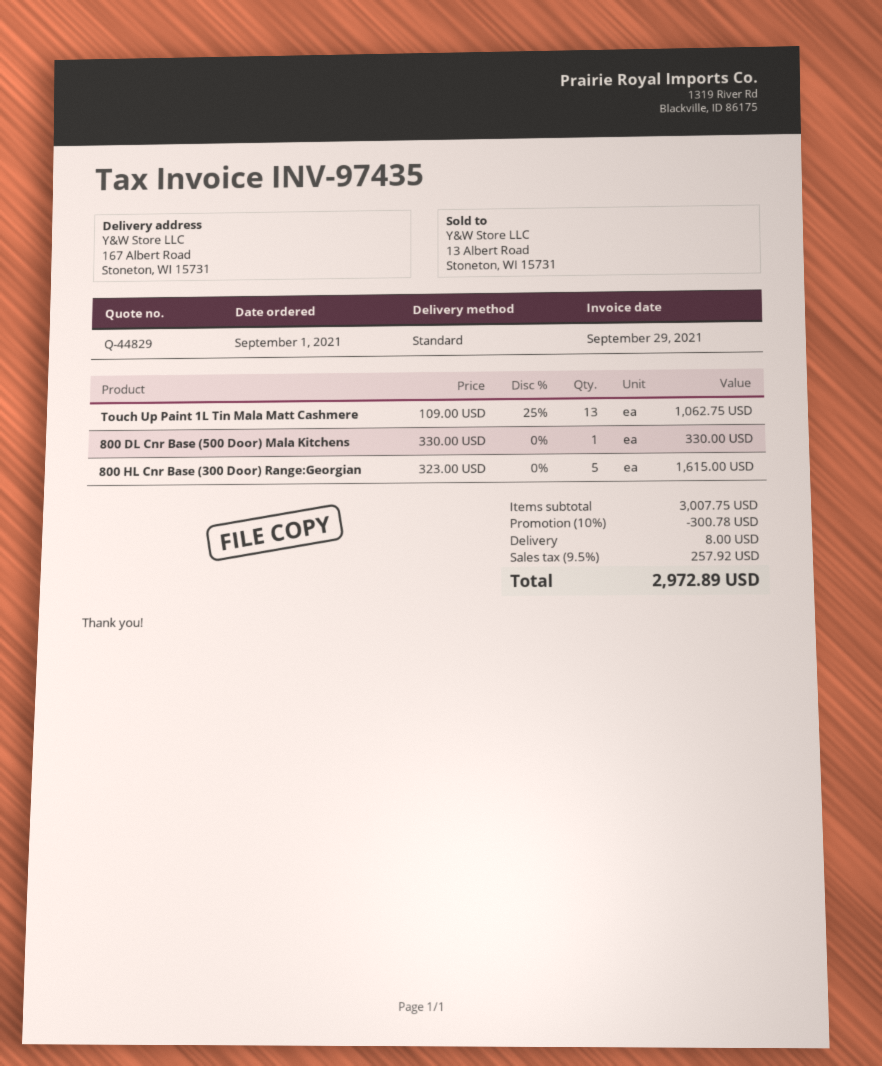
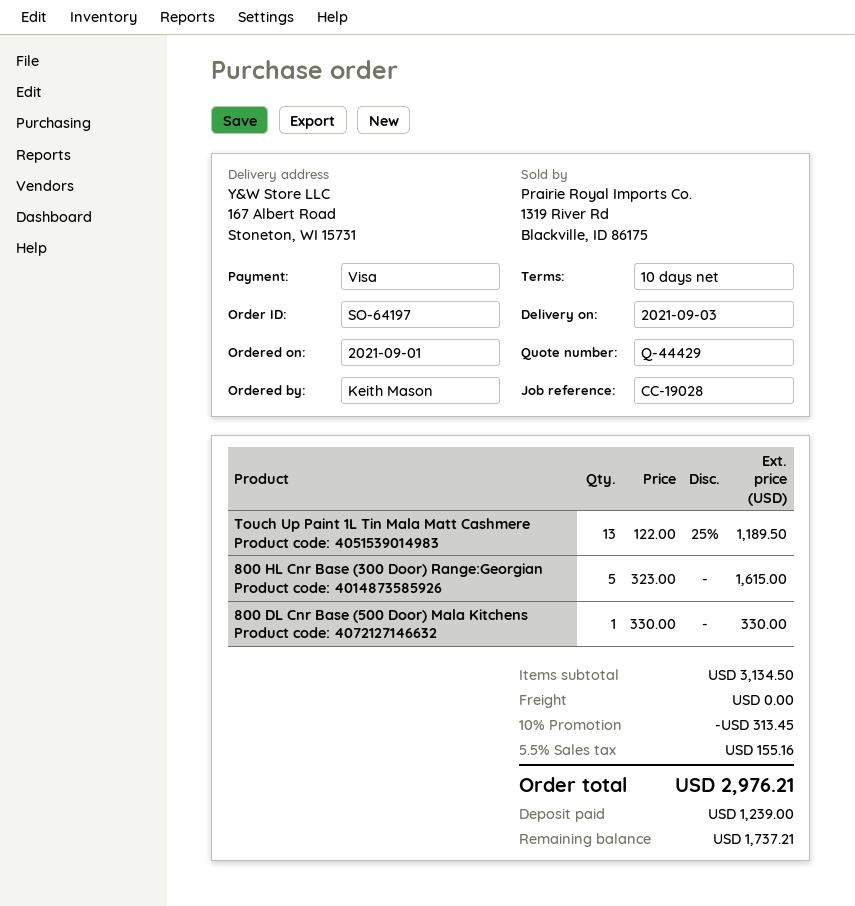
quote number: Q-44829 -> Q-44429
Touch Up Paint 1L Tin Mala Matt Cashmere: 13 x 109.00 - 25% = 1062.75 -> 13 x 122.00 - 25% = 1189.50
subtotal: 3007.75 -> 3134.50
discount: 10% = 300.78 -> 10% = 313.45
shipping: 8.00 -> 0.00
tax: 9.5% = 257.92 -> 5.5% = 155.16
total: 2972.89 -> 2976.21

